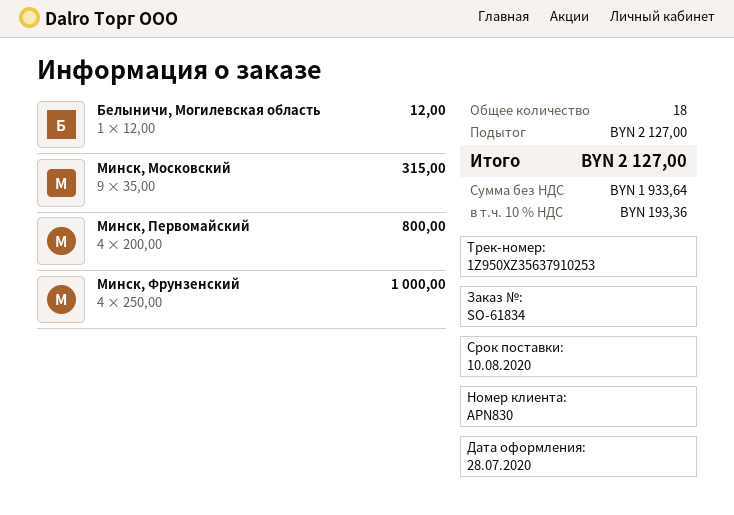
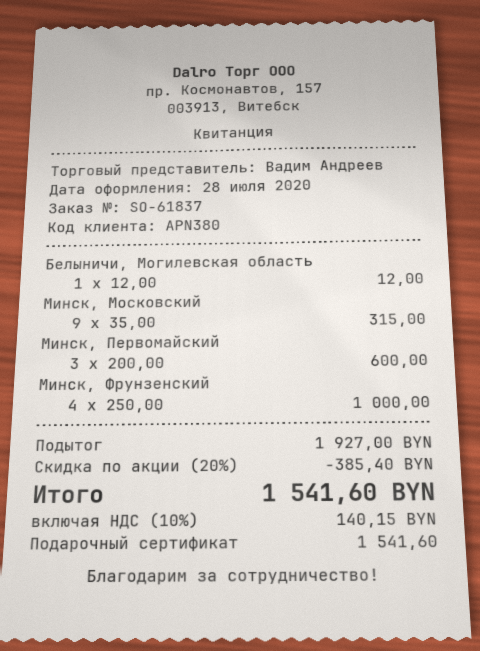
order number: SO-61834 -> SO-61837
customer number: APN830 -> APN380
Минск, Первомайский: 4 x 200.00 = 800.00 -> 3 x 200.00 = 600.00
subtotal: 2127.00 -> 1927.00
discount: none -> 20% = 385.40
tax: 10% = 193.36 -> 10% = 140.15
total: 2127.00 -> 1541.60

